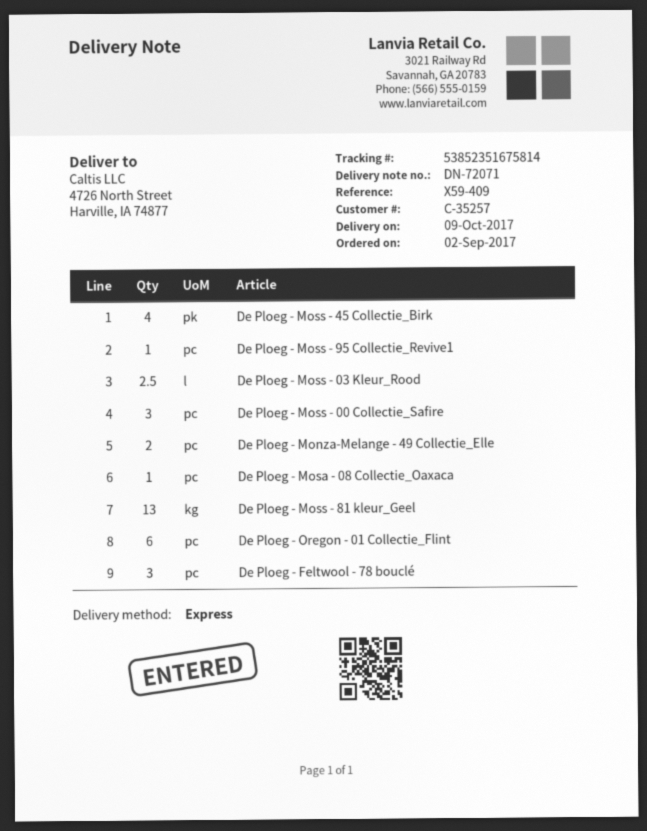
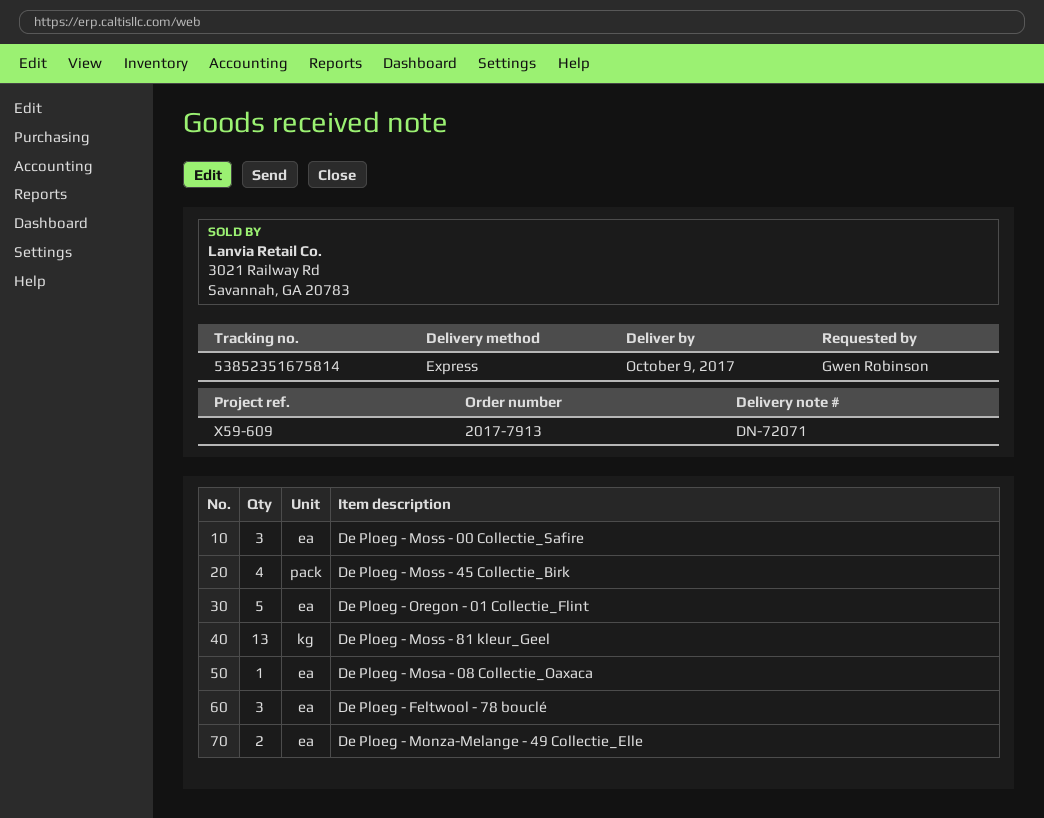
reference: X59-409 -> X59-609
De Ploeg - Moss - 95 Collectie_Revive1: 1 -> none
De Ploeg - Moss - 03 Kleur_Rood: 2.5 -> none
De Ploeg - Oregon - 01 Collectie_Flint: 6 -> 5

